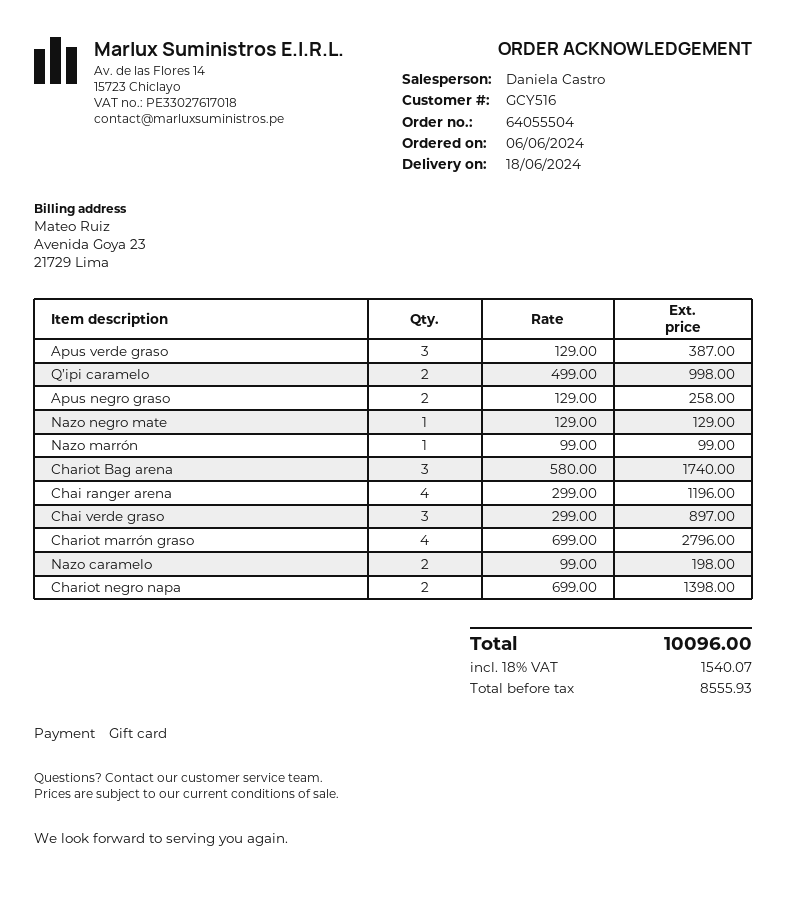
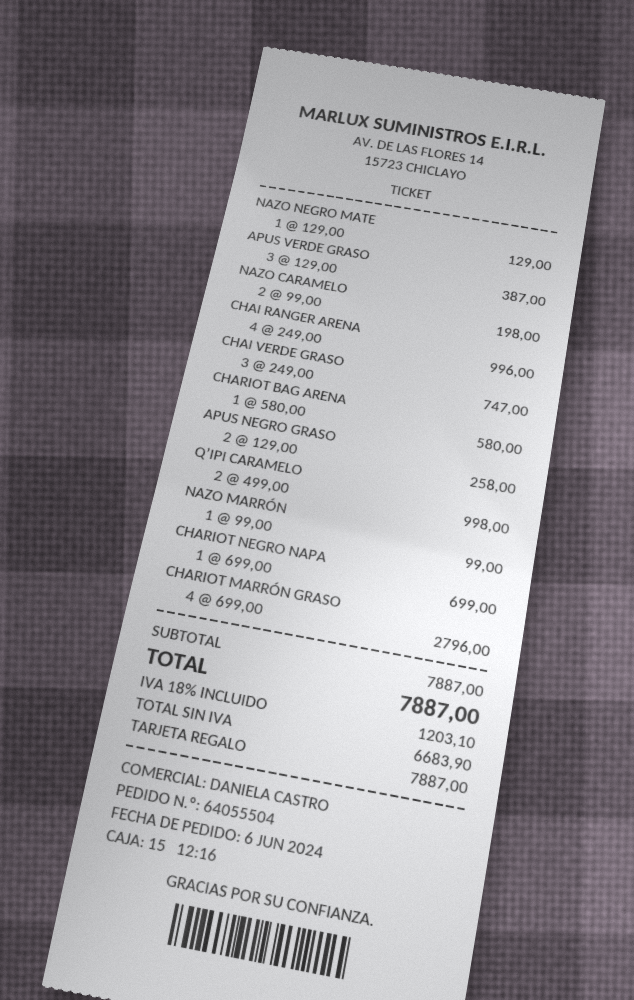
Chariot Bag arena: 3 x 580.00 = 1740.00 -> 1 x 580.00 = 580.00
Chai ranger arena: 4 x 299.00 = 1196.00 -> 4 x 249.00 = 996.00
Chai verde graso: 3 x 299.00 = 897.00 -> 3 x 249.00 = 747.00
Chariot negro napa: 2 x 699.00 = 1398.00 -> 1 x 699.00 = 699.00
net: 8555.93 -> 6683.90
tax: 18% = 1540.07 -> 18% = 1203.10
total: 10096.00 -> 7887.00

